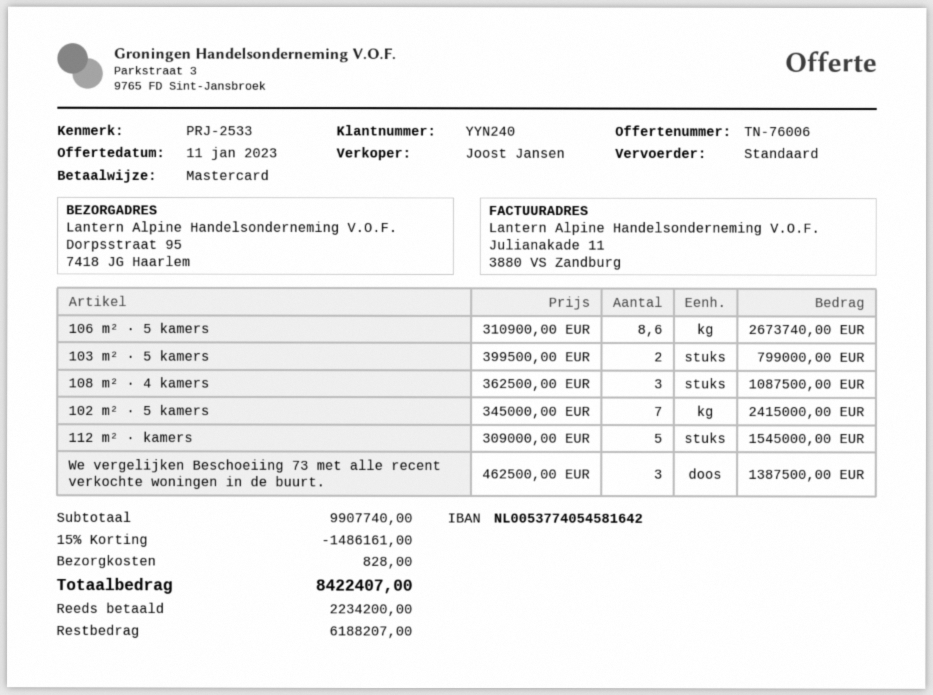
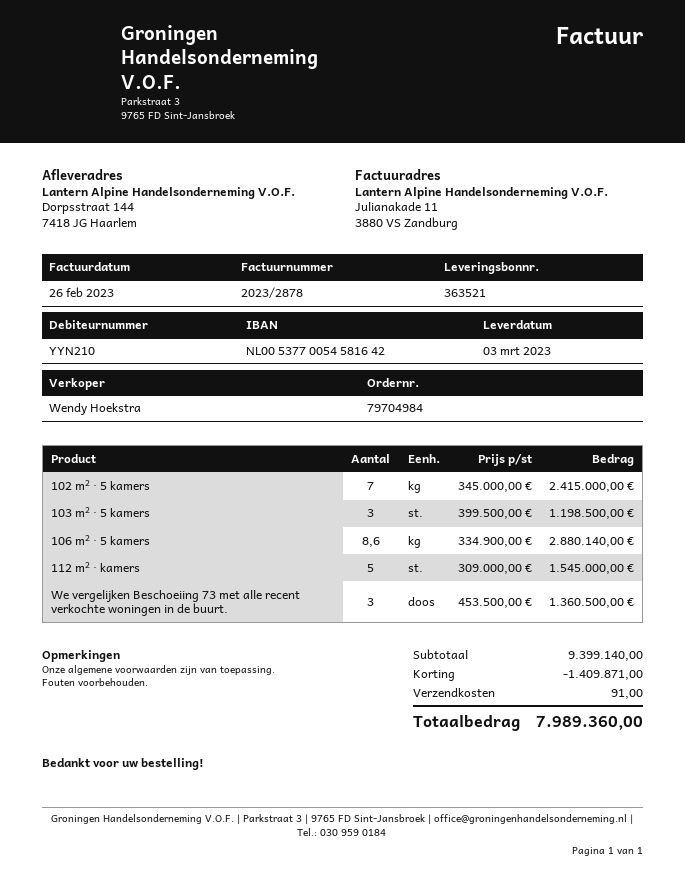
customer number: YYN240 -> YYN210
sales rep: Joost Jansen -> Wendy Hoekstra
bank account: NL0053774054581642 -> NL0053770054581642
ship to: Dorpsstraat 95, 7418 JG Haarlem -> Dorpsstraat 144, 7418 JG Haarlem
106 m² · 5 kamers: 8.6 x 310900.00 = 2673740.00 -> 8.6 x 334900.00 = 2880140.00
103 m² · 5 kamers: 2 x 399500.00 = 799000.00 -> 3 x 399500.00 = 1198500.00
108 m² · 4 kamers: 3 x 362500.00 = 1087500.00 -> none
We vergelijken Beschoeiing 73 met alle recent verkochte woningen in de buurt.: 3 x 462500.00 = 1387500.00 -> 3 x 453500.00 = 1360500.00
subtotal: 9907740.00 -> 9399140.00
discount: 1486161.00 -> 1409871.00
shipping: 828.00 -> 91.00
total: 8422407.00 -> 7989360.00

